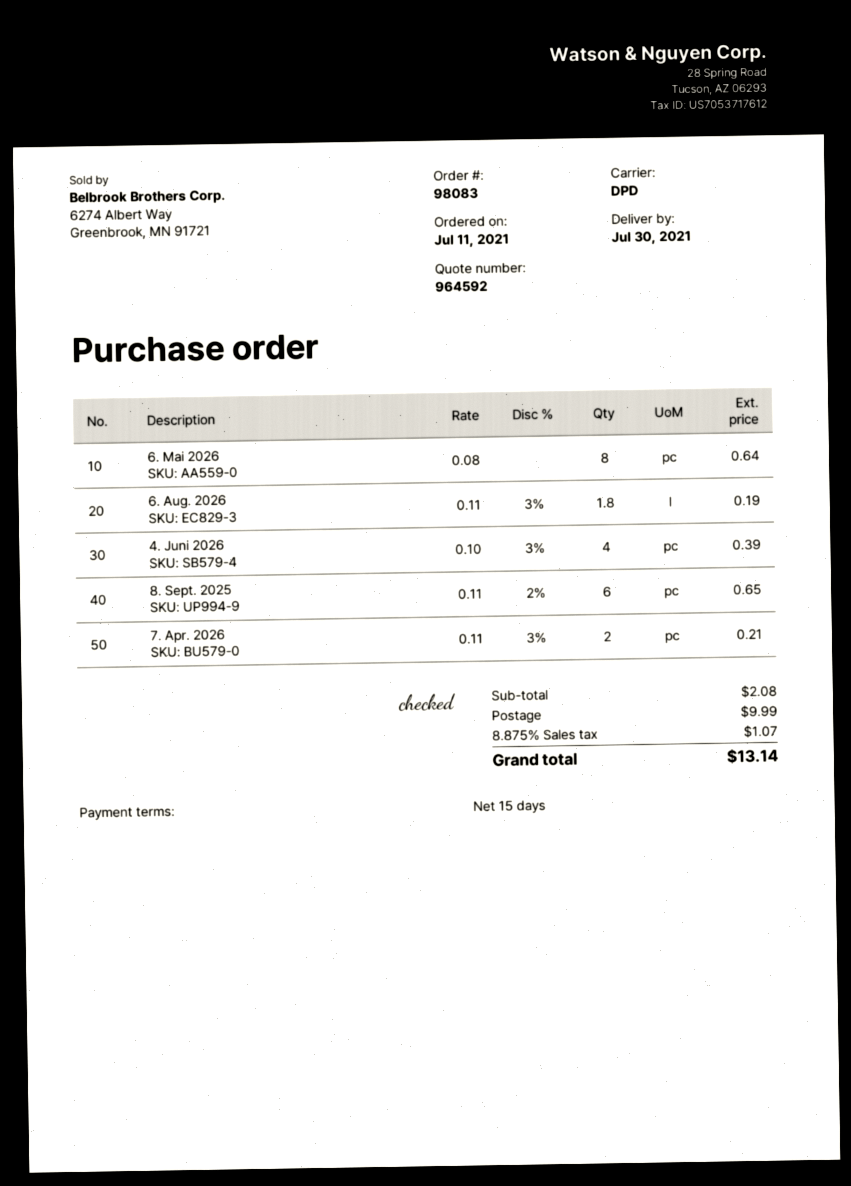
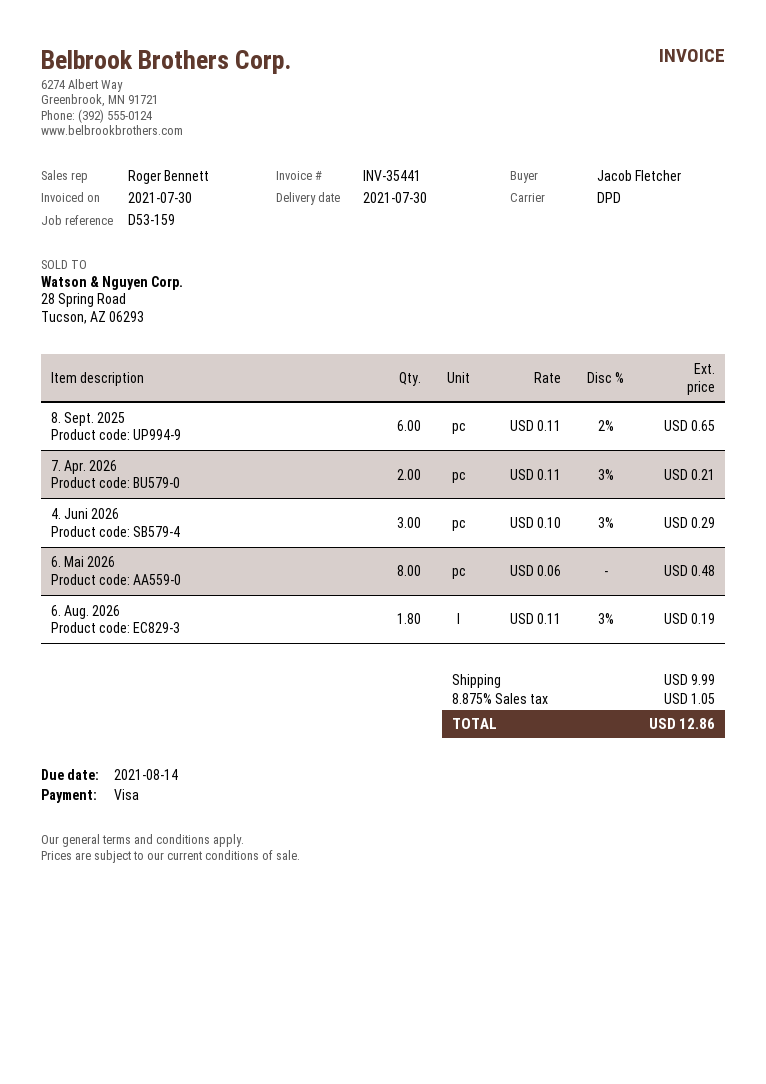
6. Mai 2026: 8 x 0.08 = 0.64 -> 8 x 0.06 = 0.48
4. Juni 2026: 4 x 0.10 - 3% = 0.39 -> 3 x 0.10 - 3% = 0.29
tax: 8.875% = 1.07 -> 8.875% = 1.05
total: 13.14 -> 12.86

